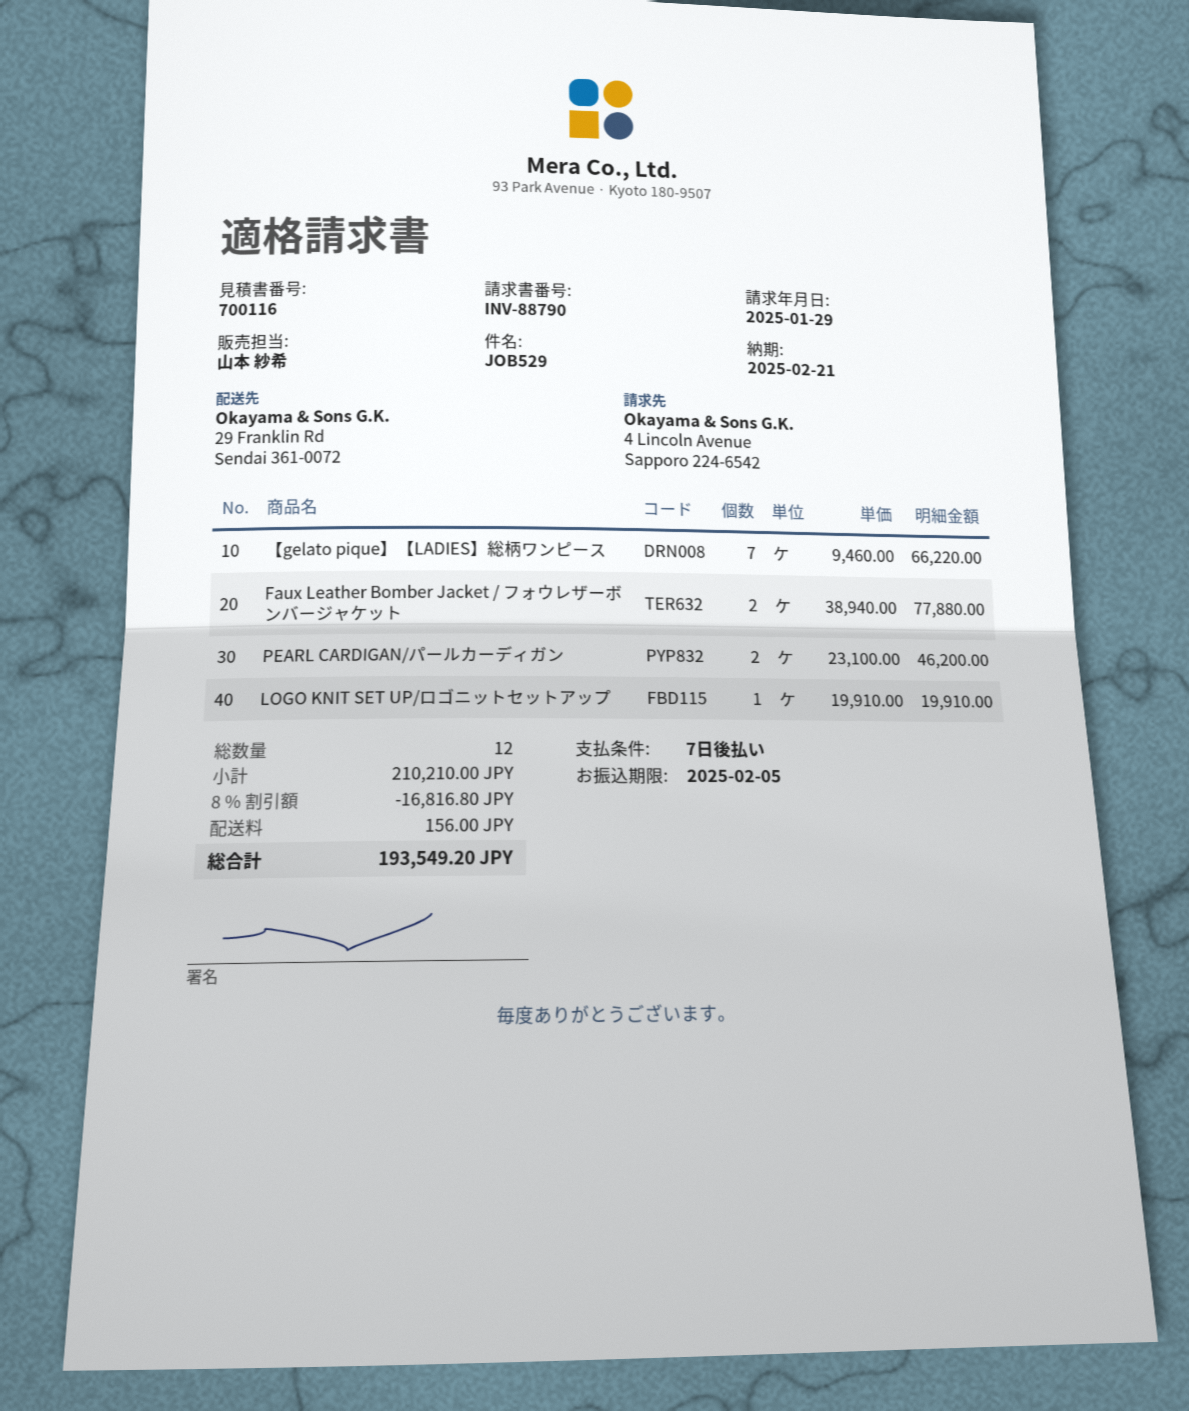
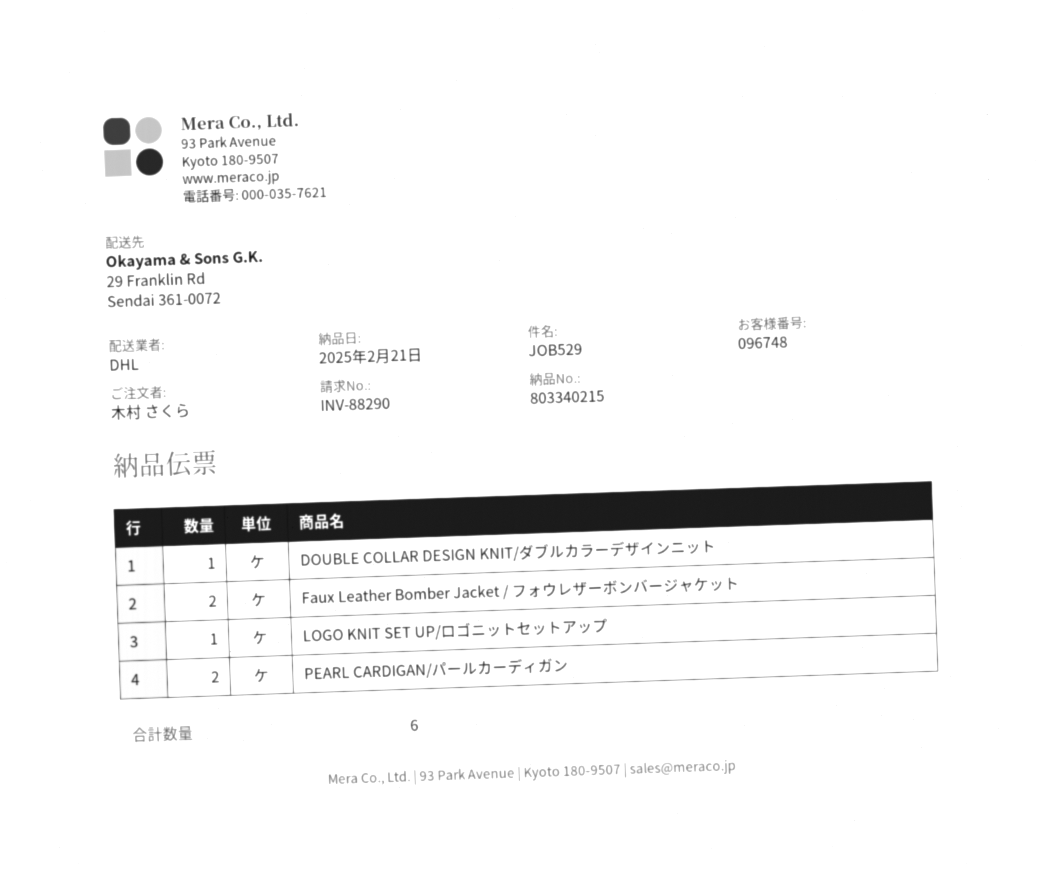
invoice number: INV-88790 -> INV-88290
【gelato pique】【LADIES】総柄ワンピース: 7 -> none
DOUBLE COLLAR DESIGN KNIT/ダブルカラーデザインニット: none -> 1
total quantity: 12 -> 6

